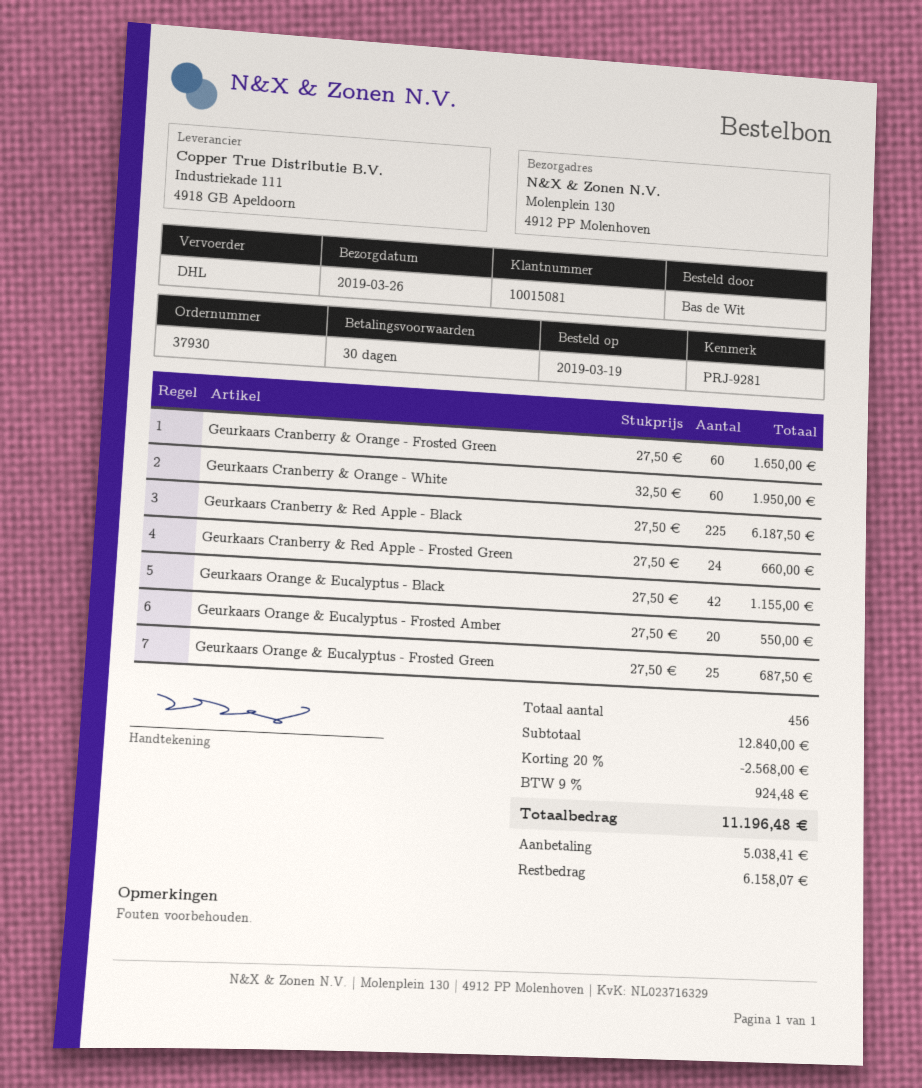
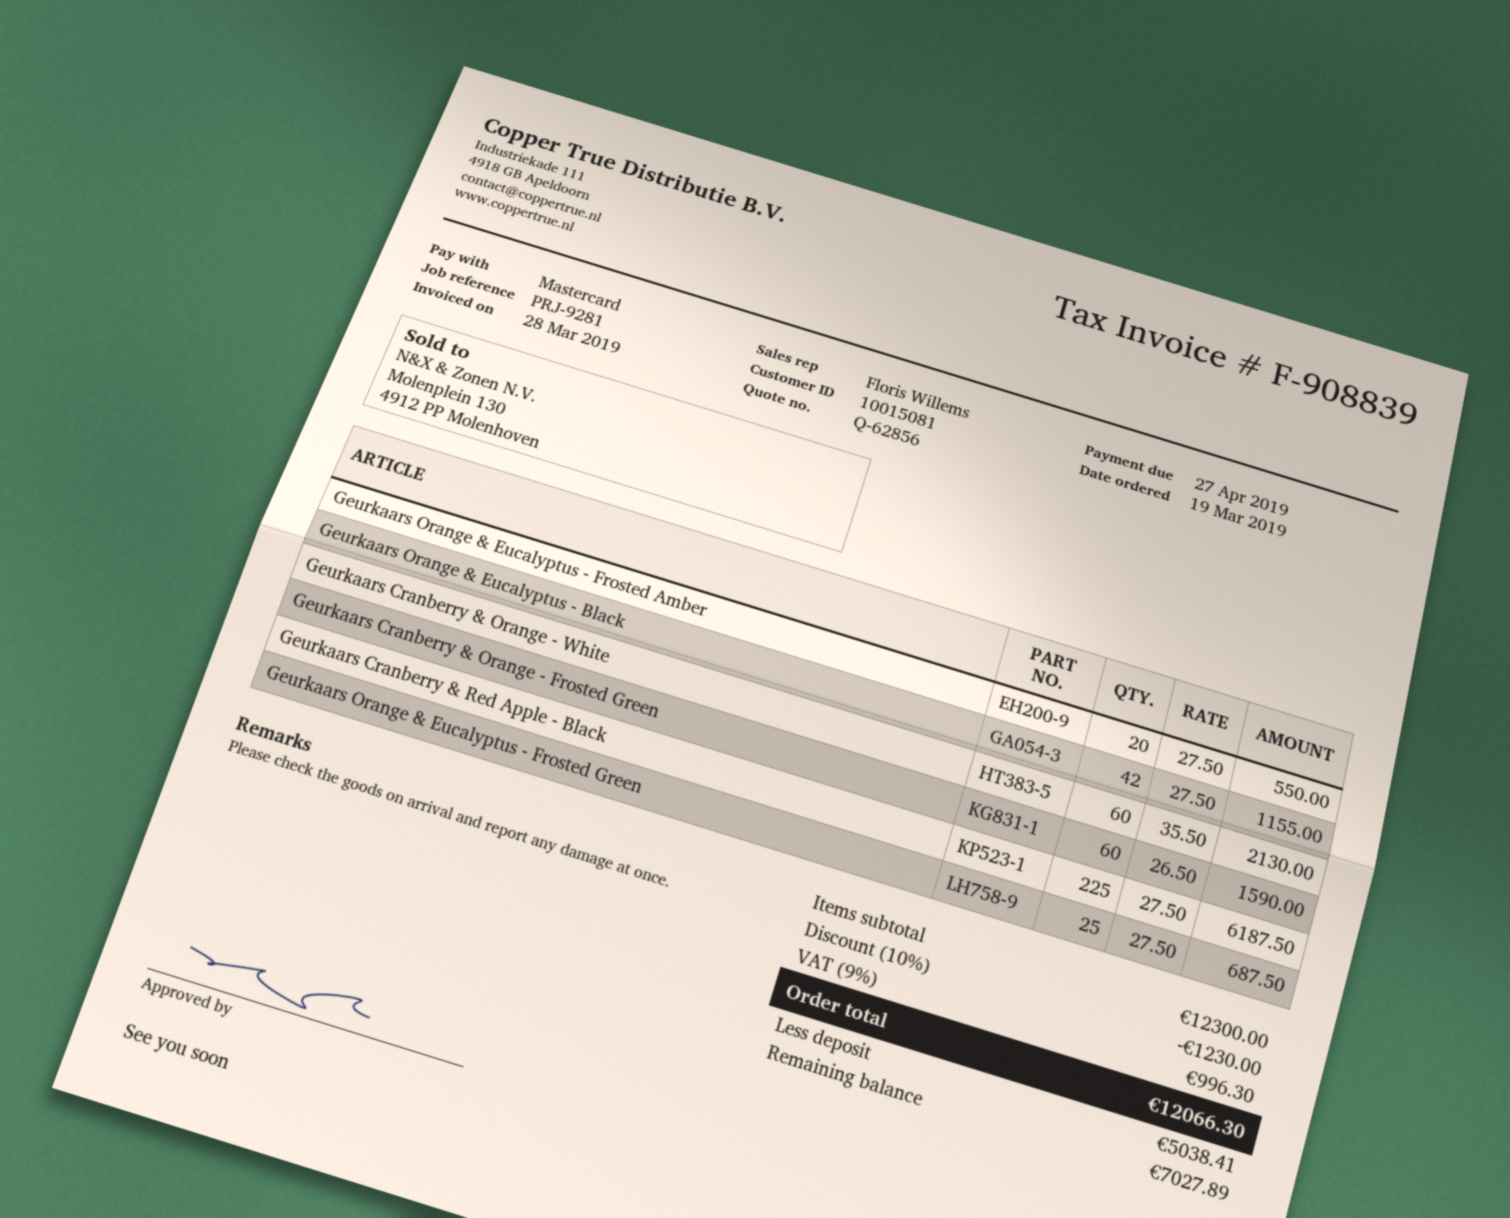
Geurkaars Cranberry & Orange - Frosted Green: 60 x 27.50 = 1650.00 -> 60 x 26.50 = 1590.00
Geurkaars Cranberry & Orange - White: 60 x 32.50 = 1950.00 -> 60 x 35.50 = 2130.00
Geurkaars Cranberry & Red Apple - Frosted Green: 24 x 27.50 = 660.00 -> none
subtotal: 12840.00 -> 12300.00
discount: 20% = 2568.00 -> 10% = 1230.00
tax: 9% = 924.48 -> 9% = 996.30
total: 11196.48 -> 12066.30
balance: 6158.07 -> 7027.89

